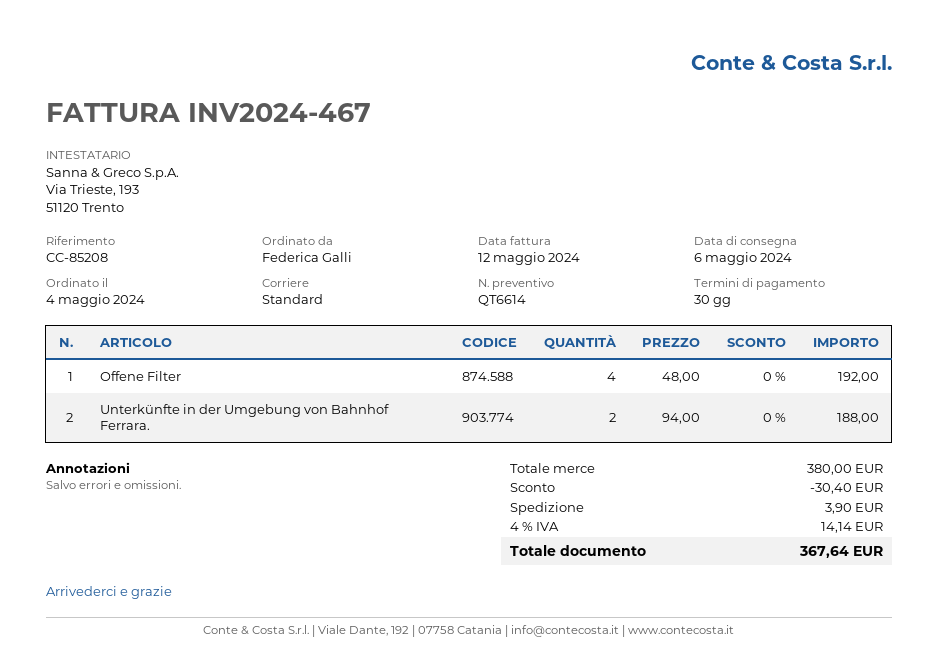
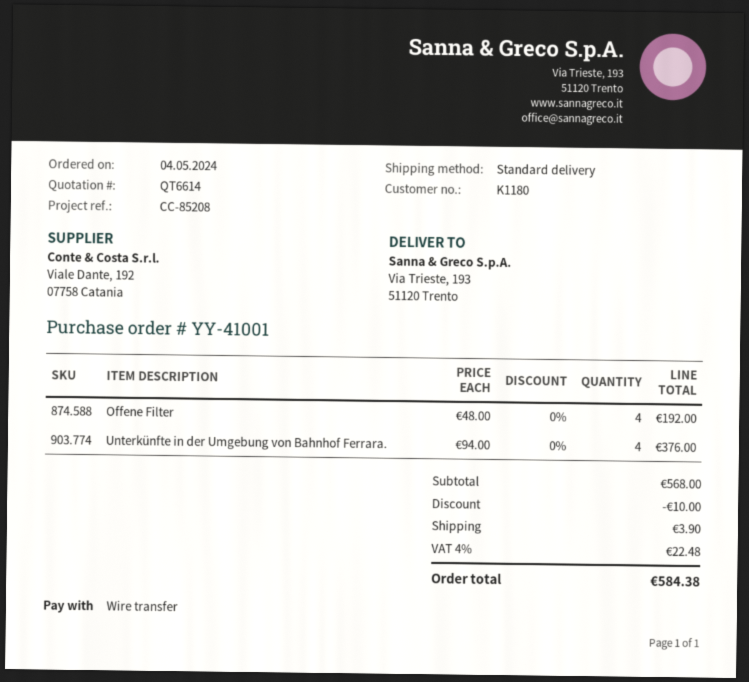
Unterkünfte in der Umgebung von Bahnhof Ferrara.: 2 x 94.00 = 188.00 -> 4 x 94.00 = 376.00
subtotal: 380.00 -> 568.00
discount: 30.40 -> 10.00
tax: 4% = 14.14 -> 4% = 22.48
total: 367.64 -> 584.38

